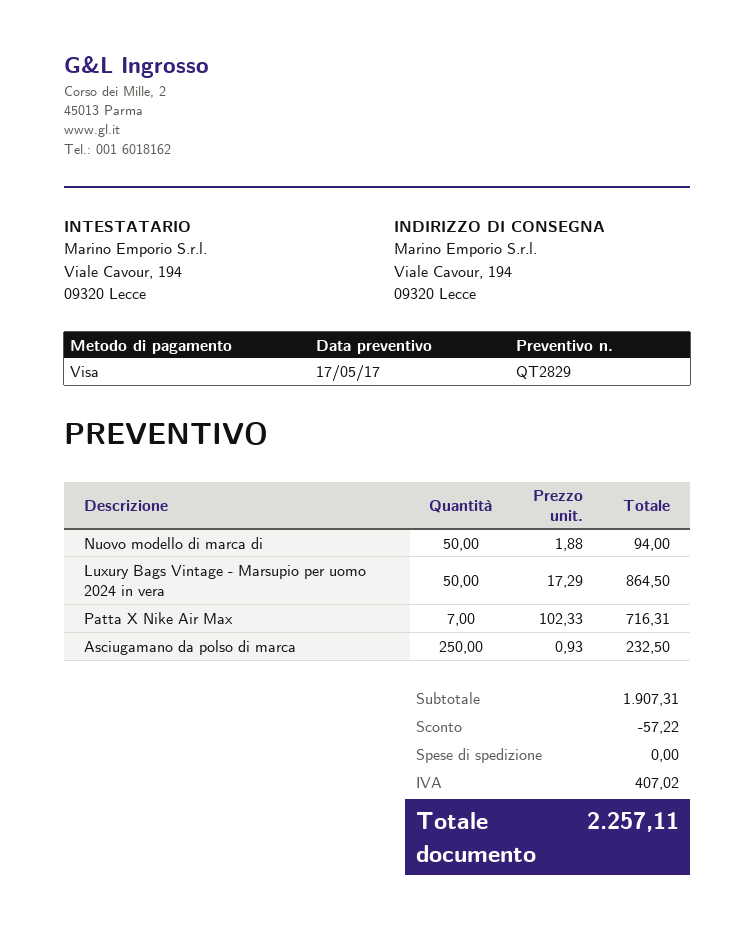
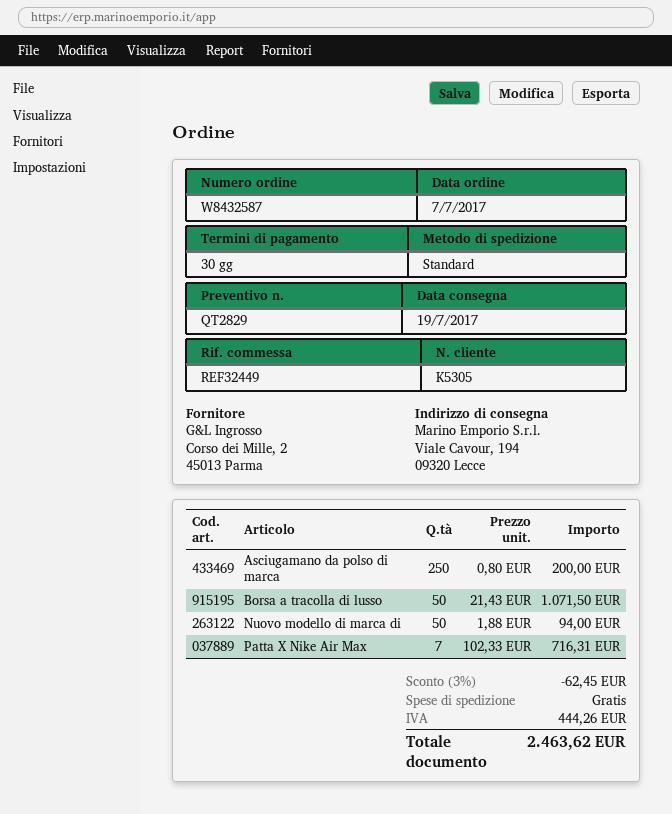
Luxury Bags Vintage - Marsupio per uomo 2024 in vera: 50 x 17.29 = 864.50 -> none
Asciugamano da polso di marca: 250 x 0.93 = 232.50 -> 250 x 0.80 = 200.00
Borsa a tracolla di lusso: none -> 50 x 21.43 = 1071.50
discount: 57.22 -> 62.45
tax: 407.02 -> 444.26
total: 2257.11 -> 2463.62

